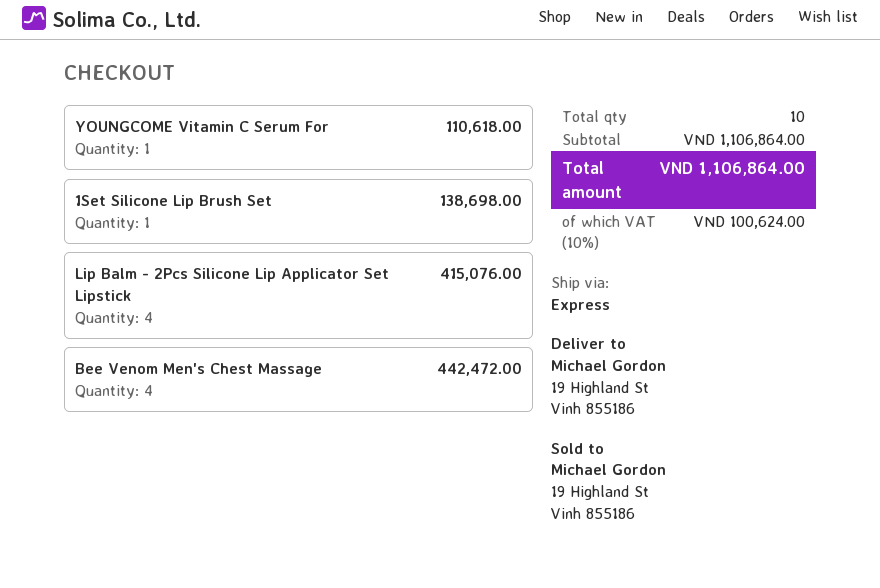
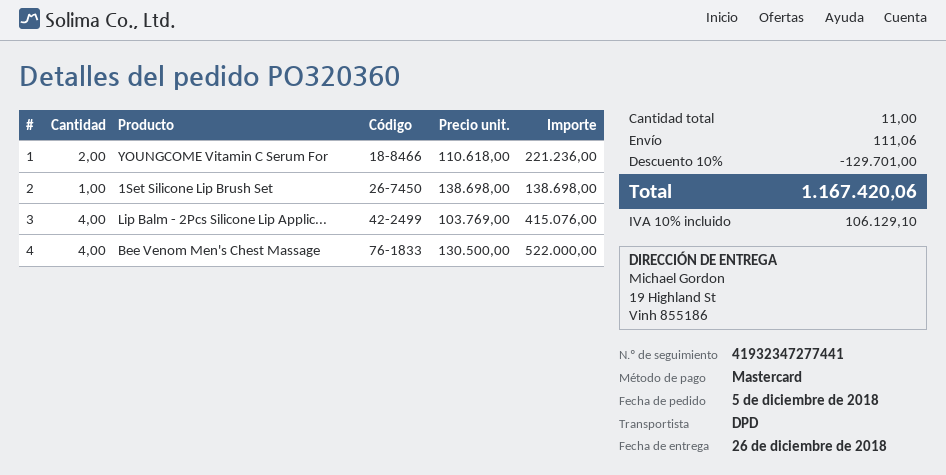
shipping method: express -> DPD
YOUNGCOME Vitamin C Serum For: 1 for 110618.00 -> 2 for 221236.00
Bee Venom Men's Chest Massage: 4 for 442472.00 -> 4 for 522000.00
total quantity: 10 -> 11
discount: none -> 10% = 129701.00
shipping: none -> 111.06
tax: 10% = 100624.00 -> 10% = 106129.10
total: 1106864.00 -> 1167420.06

